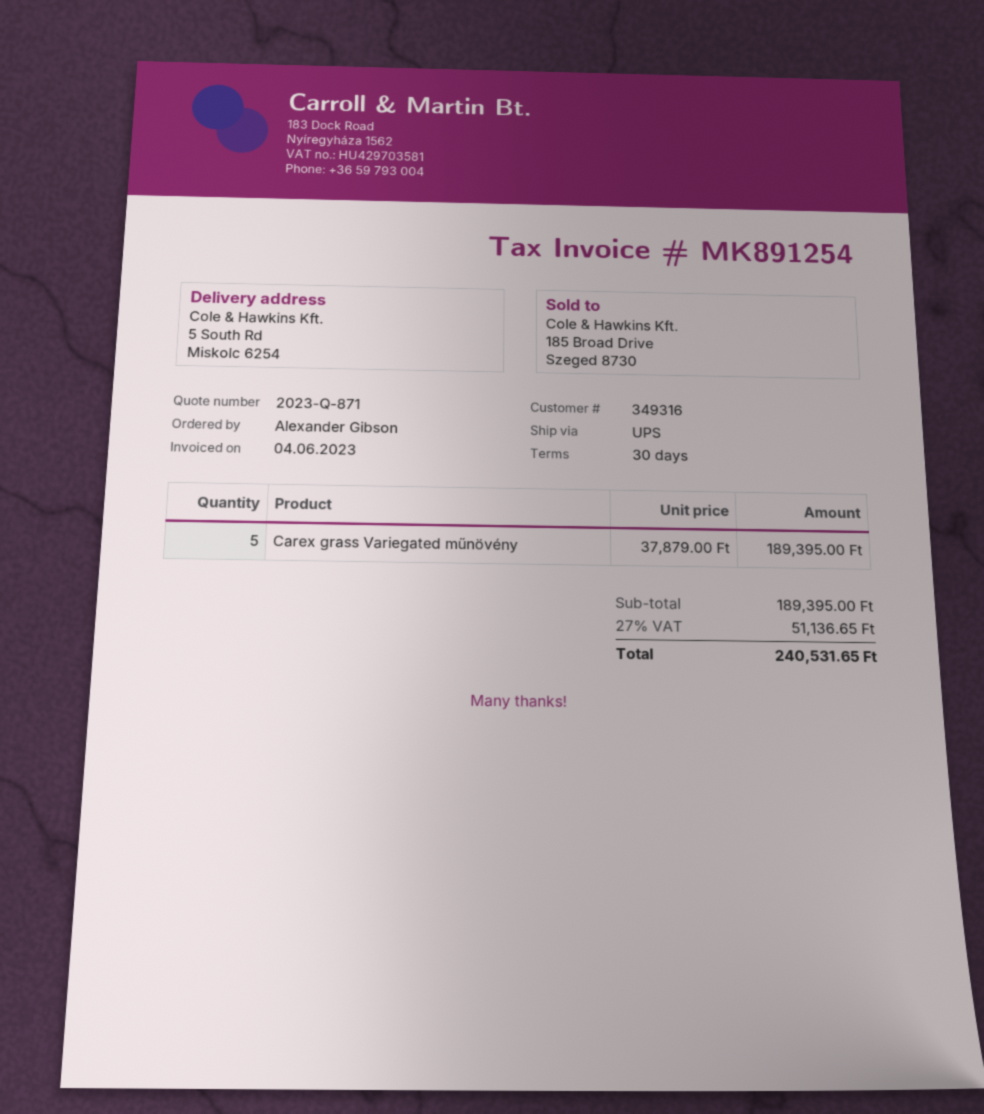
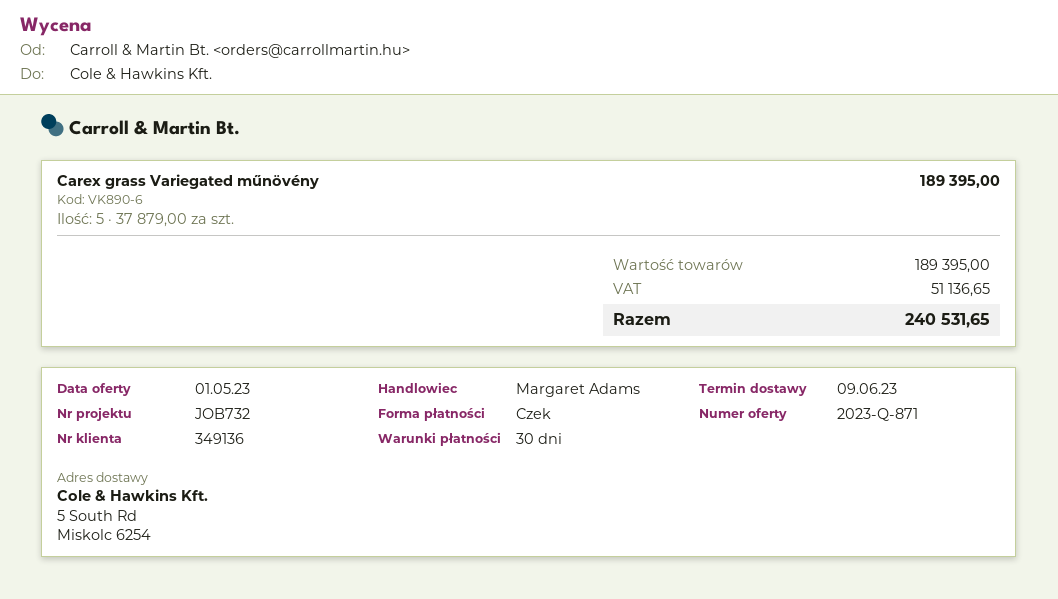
customer number: 349316 -> 349136

